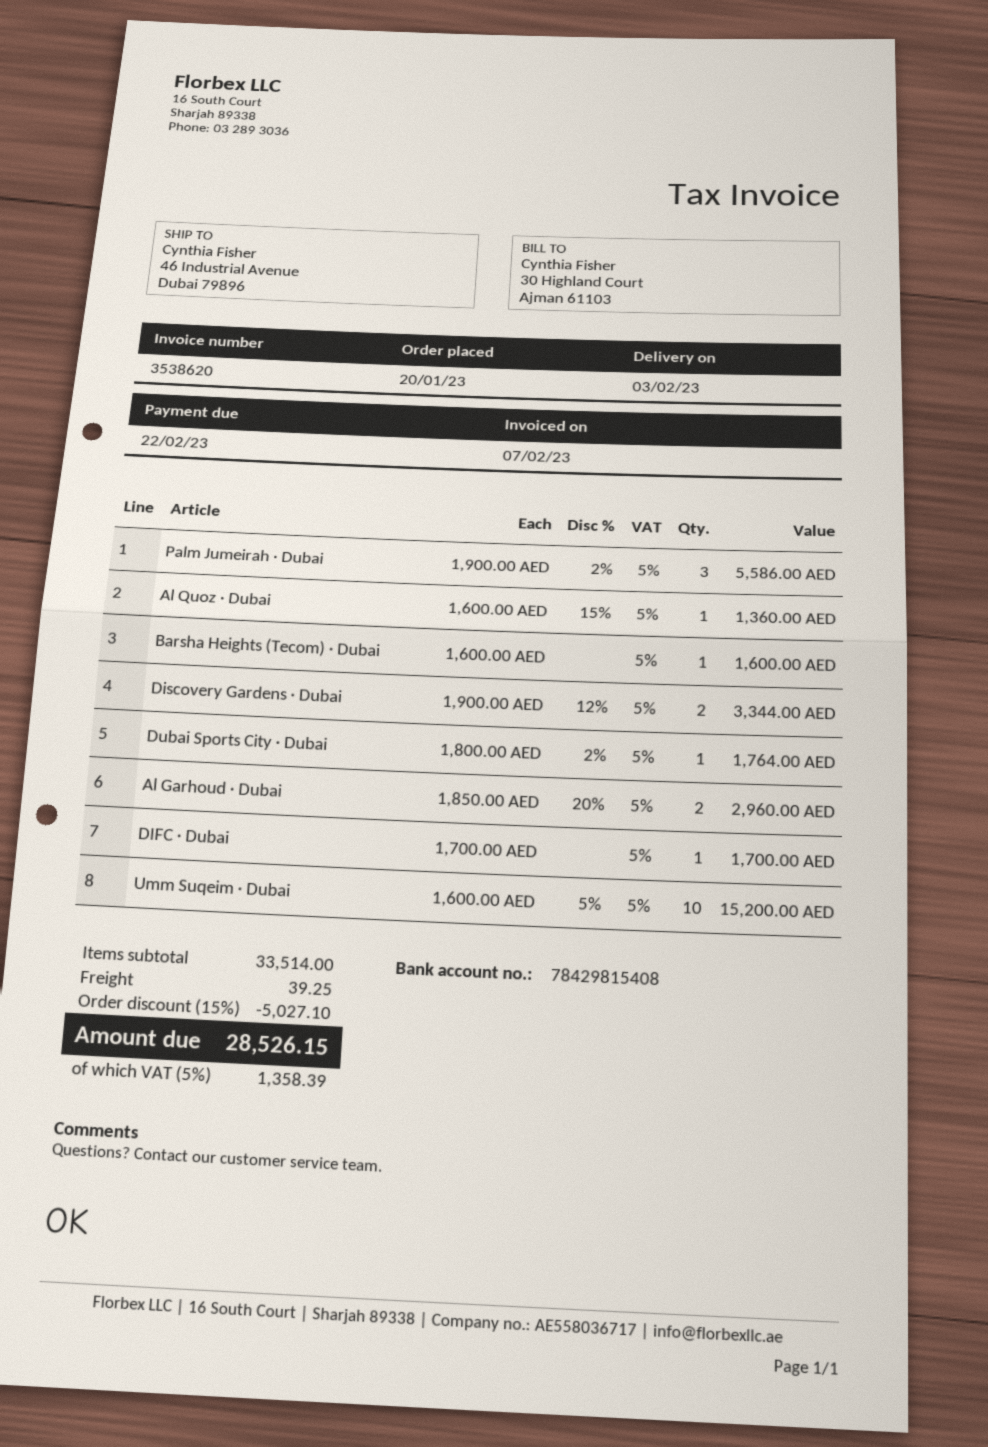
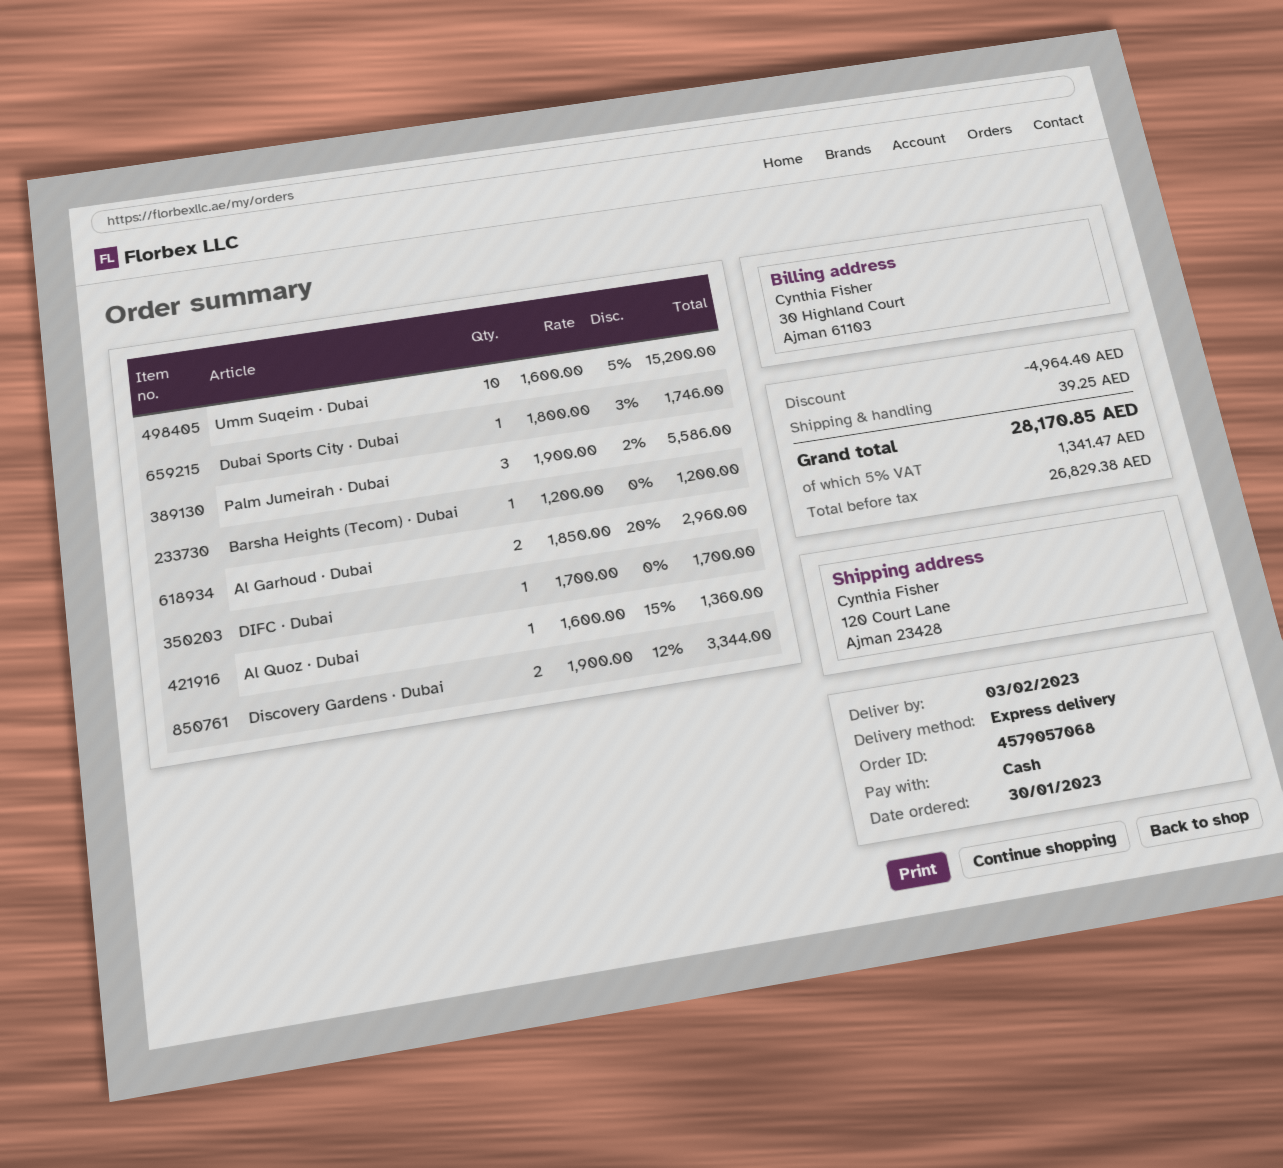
order date: 2023-01-20 -> 2023-01-30
ship to: 46 Industrial Avenue, Dubai 79896 -> 120 Court Lane, Ajman 23428
Barsha Heights (Tecom) · Dubai: 1 x 1600.00 = 1600.00 -> 1 x 1200.00 = 1200.00
Dubai Sports City · Dubai: 1 x 1800.00 - 2% = 1764.00 -> 1 x 1800.00 - 3% = 1746.00
discount: 5027.10 -> 4964.40
tax: 5% = 1358.39 -> 5% = 1341.47
total: 28526.15 -> 28170.85

